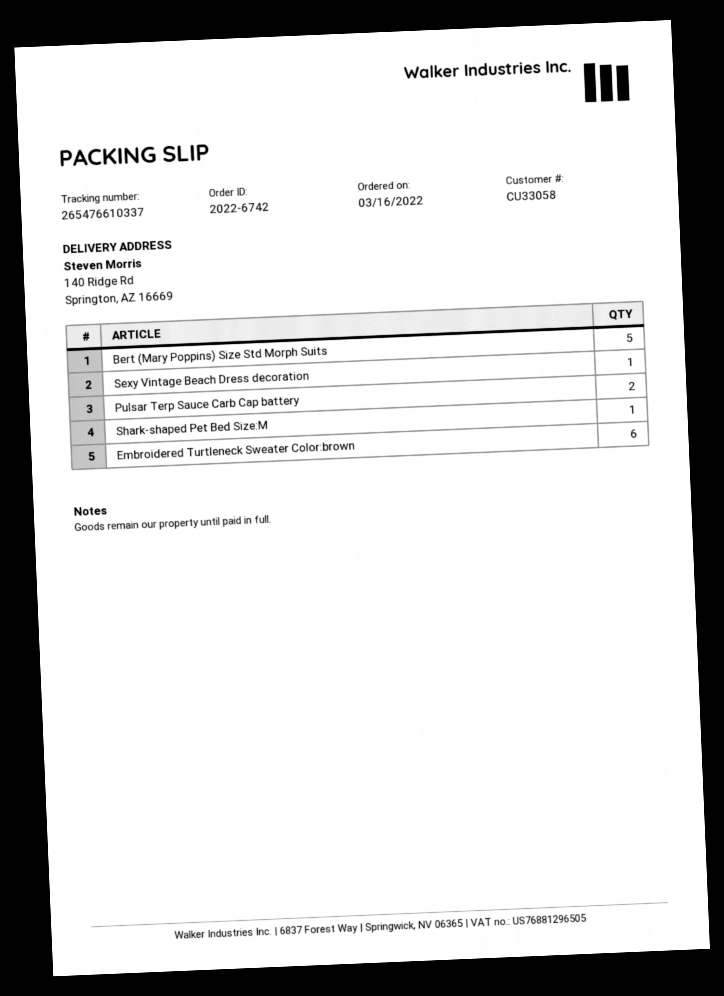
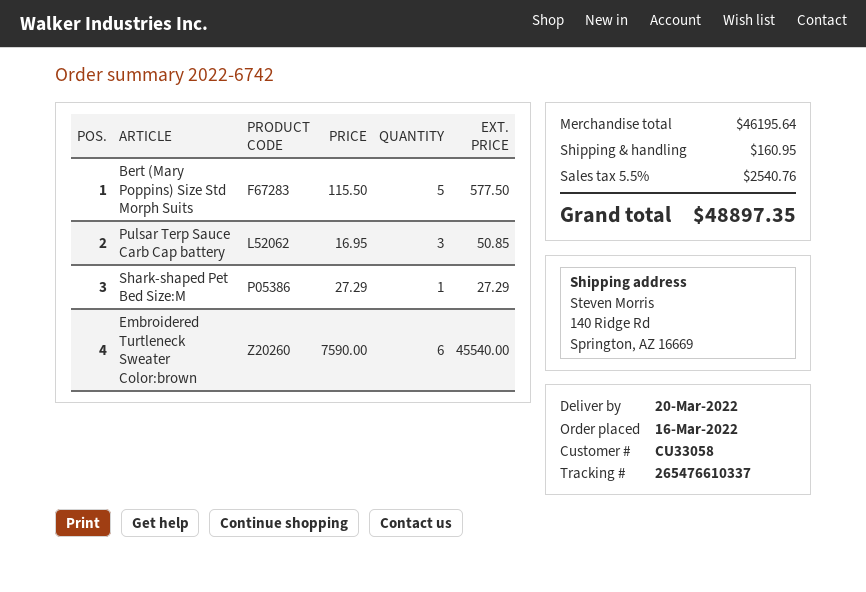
Sexy Vintage Beach Dress decoration: 1 -> none
Pulsar Terp Sauce Carb Cap battery: 2 -> 3

